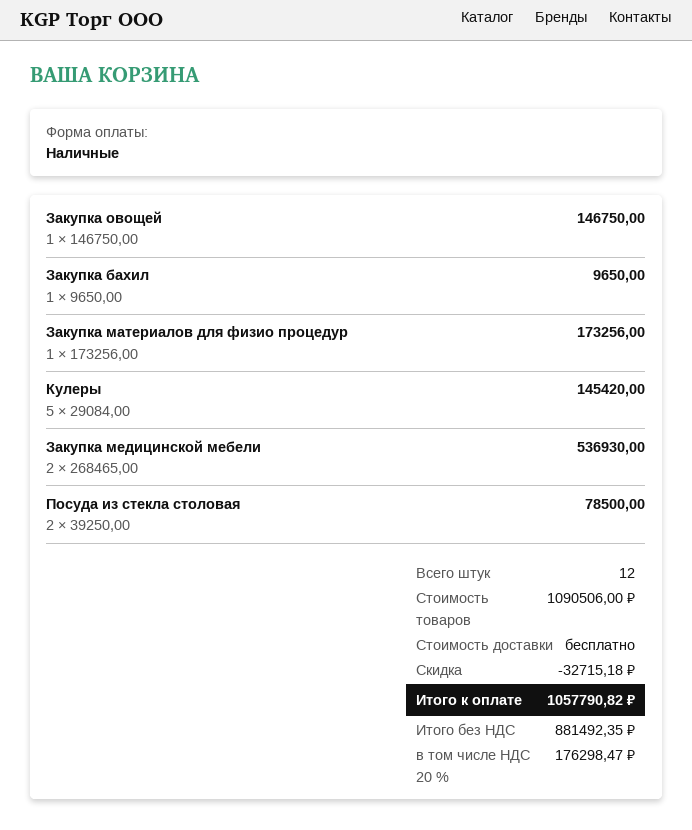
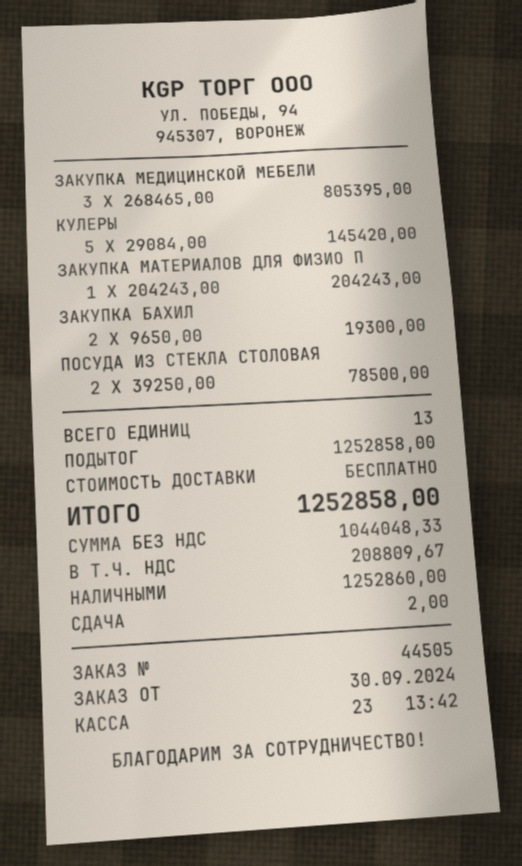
Закупка овощей: 1 x 146750.00 = 146750.00 -> none
Закупка бахил: 1 x 9650.00 = 9650.00 -> 2 x 9650.00 = 19300.00
Закупка материалов для физио процедур: 1 x 173256.00 = 173256.00 -> 1 x 204243.00 = 204243.00
Закупка медицинской мебели: 2 x 268465.00 = 536930.00 -> 3 x 268465.00 = 805395.00
total quantity: 12 -> 13
subtotal: 1090506.00 -> 1252858.00
discount: 32715.18 -> none
net: 881492.35 -> 1044048.33
tax: 176298.47 -> 208809.67
total: 1057790.82 -> 1252858.00

